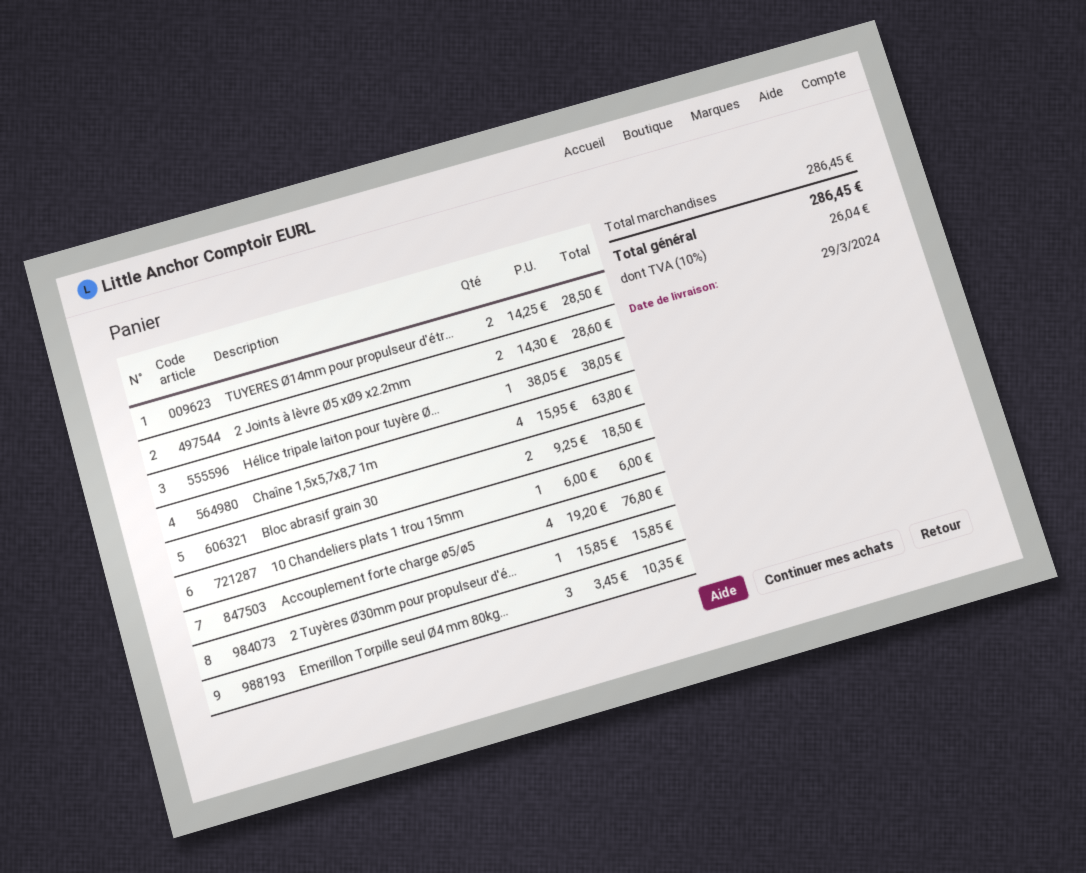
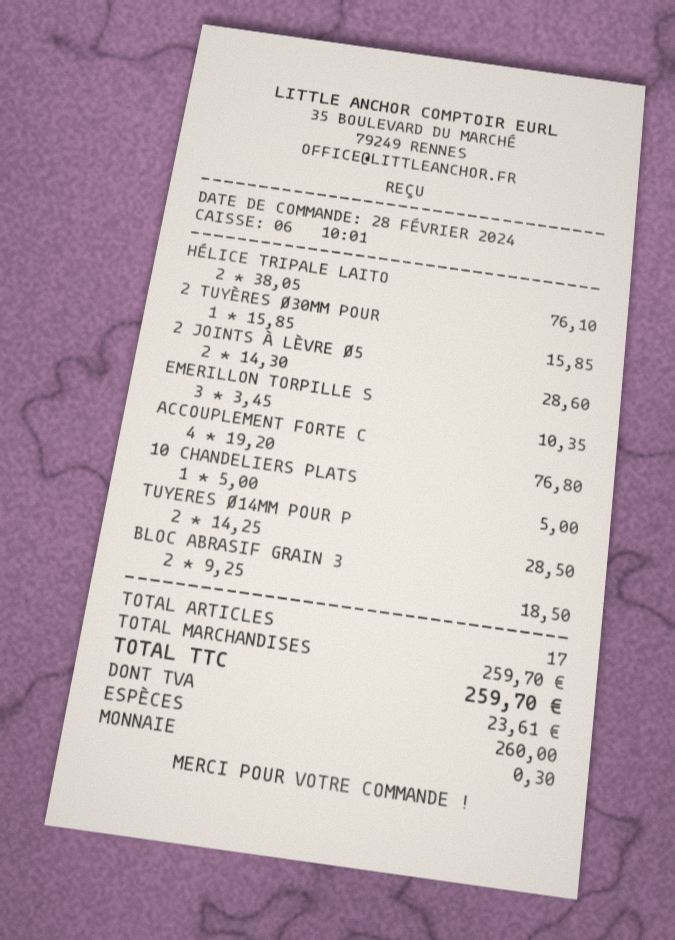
Hélice tripale laiton pour tuyère Ø...: 1 x 38.05 = 38.05 -> 2 x 38.05 = 76.10
Chaîne 1,5x5,7x8,7 1m: 4 x 15.95 = 63.80 -> none
10 Chandeliers plats 1 trou 15mm: 1 x 6.00 = 6.00 -> 1 x 5.00 = 5.00
subtotal: 286.45 -> 259.70
tax: 26.04 -> 23.61
total: 286.45 -> 259.70

